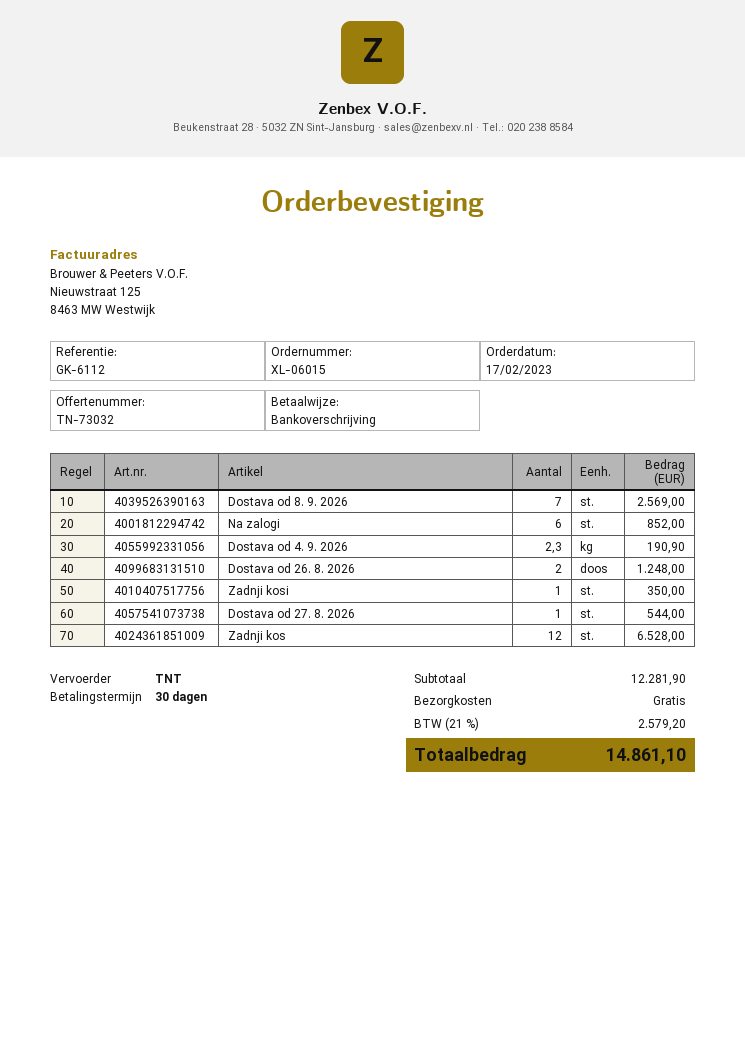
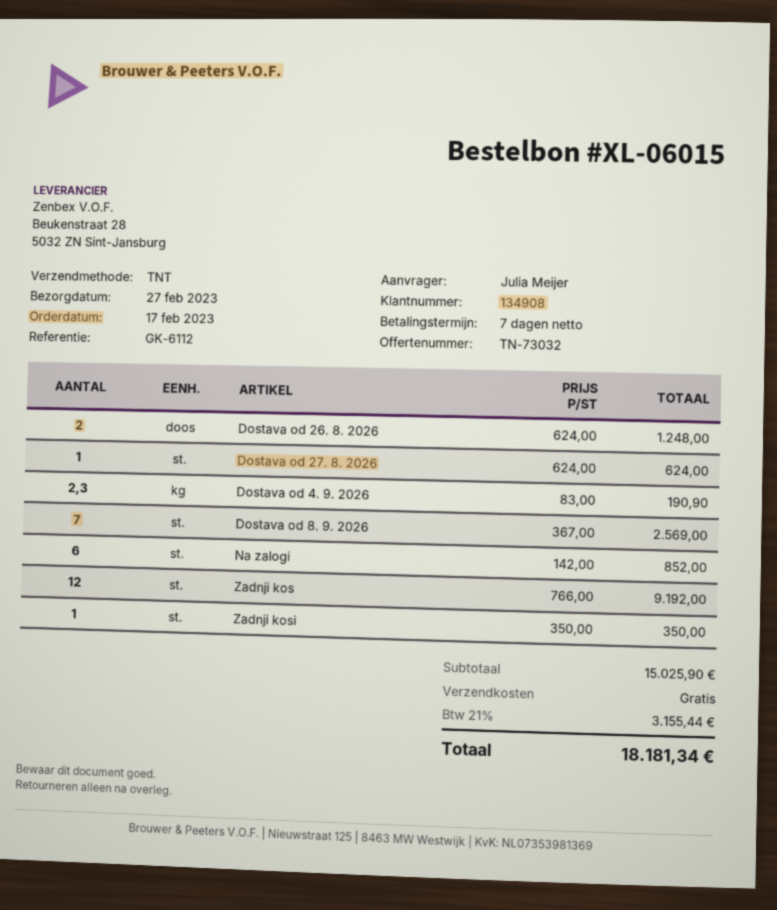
payment terms: 30 days -> 7 days
Dostava od 27. 8. 2026: 1 for 544.00 -> 1 for 624.00
Zadnji kos: 12 for 6528.00 -> 12 for 9192.00
subtotal: 12281.90 -> 15025.90
tax: 21% = 2579.20 -> 21% = 3155.44
total: 14861.10 -> 18181.34

